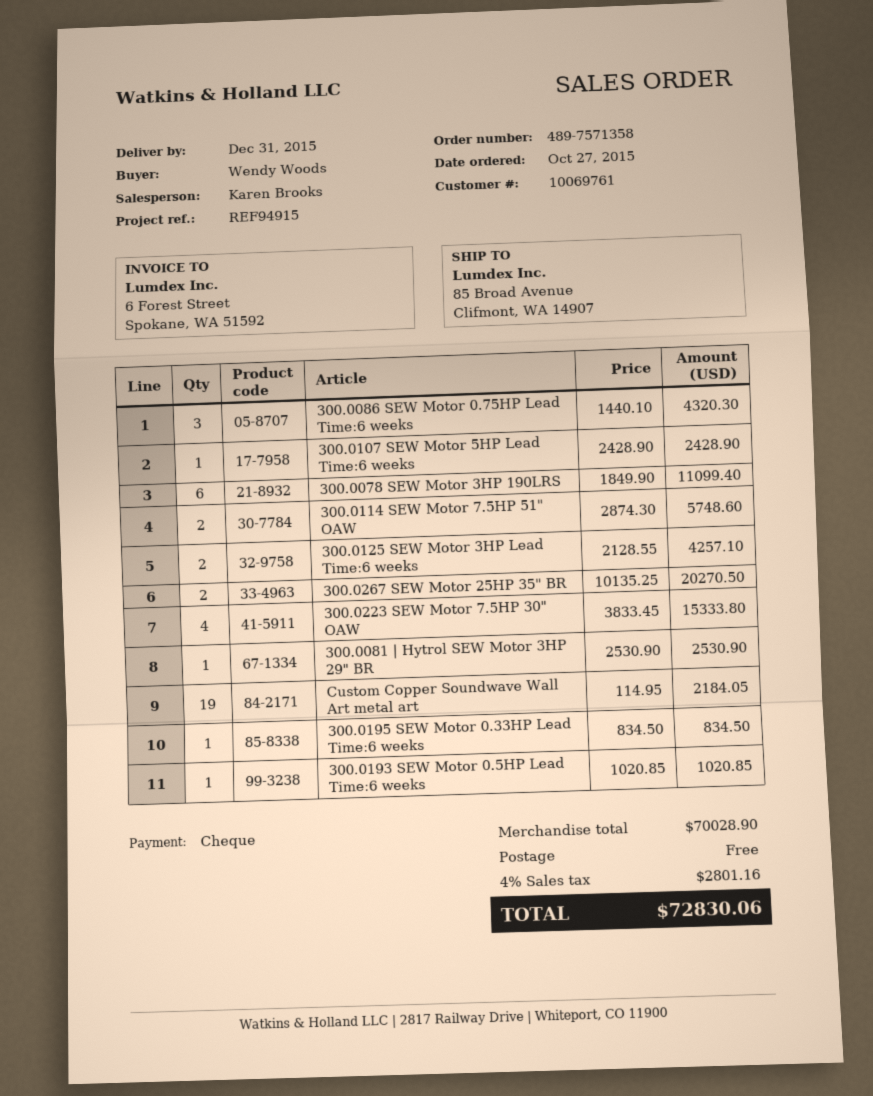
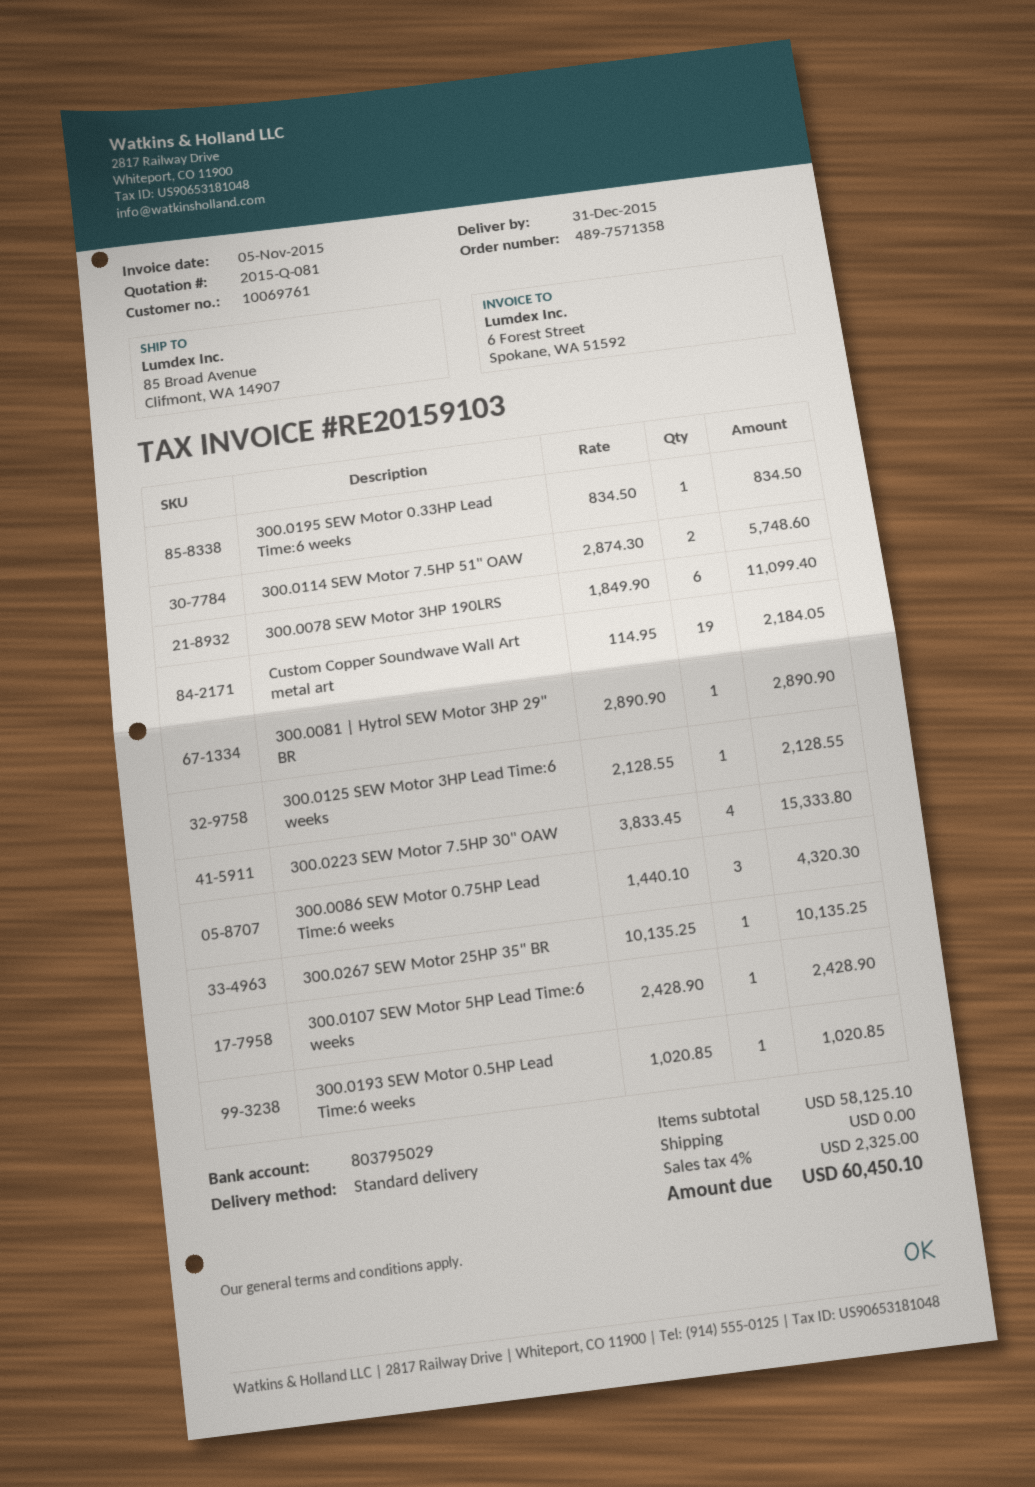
300.0125 SEW Motor 3HP Lead Time:6 weeks: 2 x 2128.55 = 4257.10 -> 1 x 2128.55 = 2128.55
300.0267 SEW Motor 25HP 35" BR: 2 x 10135.25 = 20270.50 -> 1 x 10135.25 = 10135.25
300.0081 | Hytrol SEW Motor 3HP 29" BR: 1 x 2530.90 = 2530.90 -> 1 x 2890.90 = 2890.90
subtotal: 70028.90 -> 58125.10
tax: 4% = 2801.16 -> 4% = 2325.00
total: 72830.06 -> 60450.10

